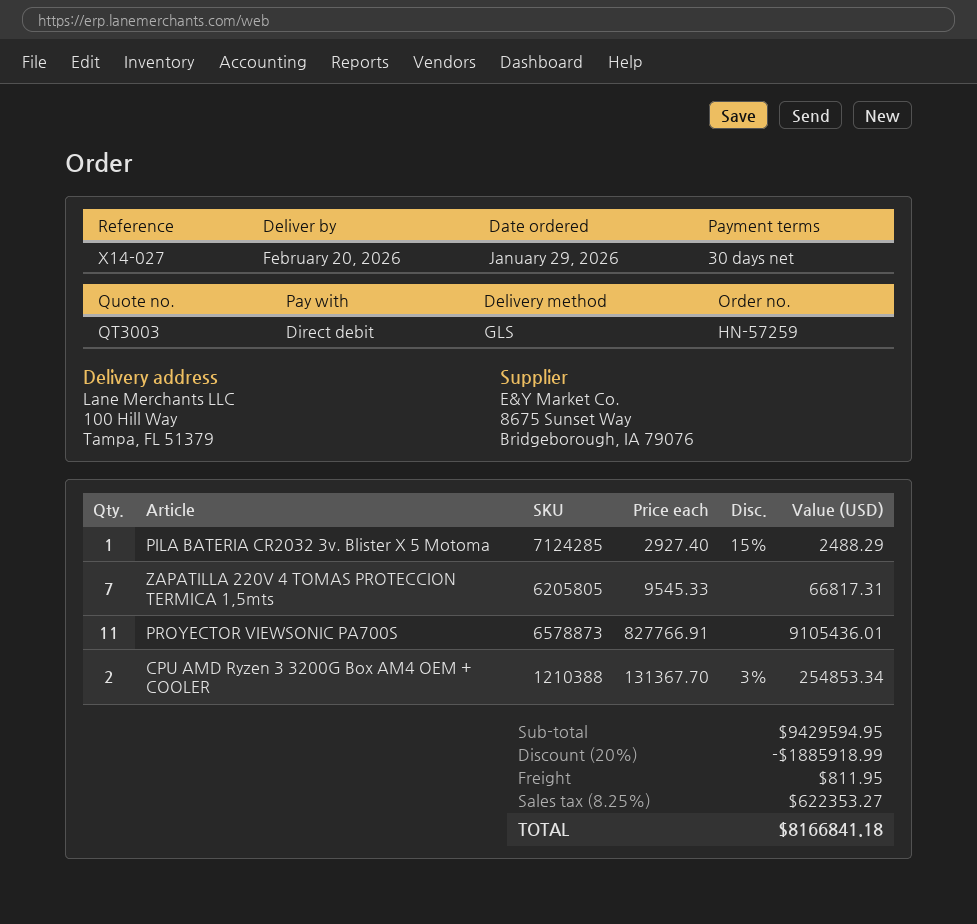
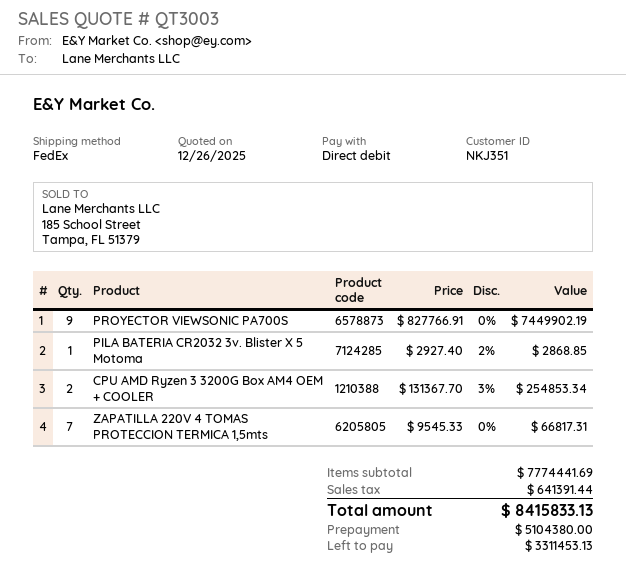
shipping method: GLS -> FedEx
PILA BATERIA CR2032 3v. Blister X 5 Motoma: 1 x 2927.40 - 15% = 2488.29 -> 1 x 2927.40 - 2% = 2868.85
PROYECTOR VIEWSONIC PA700S: 11 x 827766.91 = 9105436.01 -> 9 x 827766.91 = 7449902.19
subtotal: 9429594.95 -> 7774441.69
discount: 20% = 1885918.99 -> none
shipping: 811.95 -> none
tax: 622353.27 -> 641391.44
total: 8166841.18 -> 8415833.13

